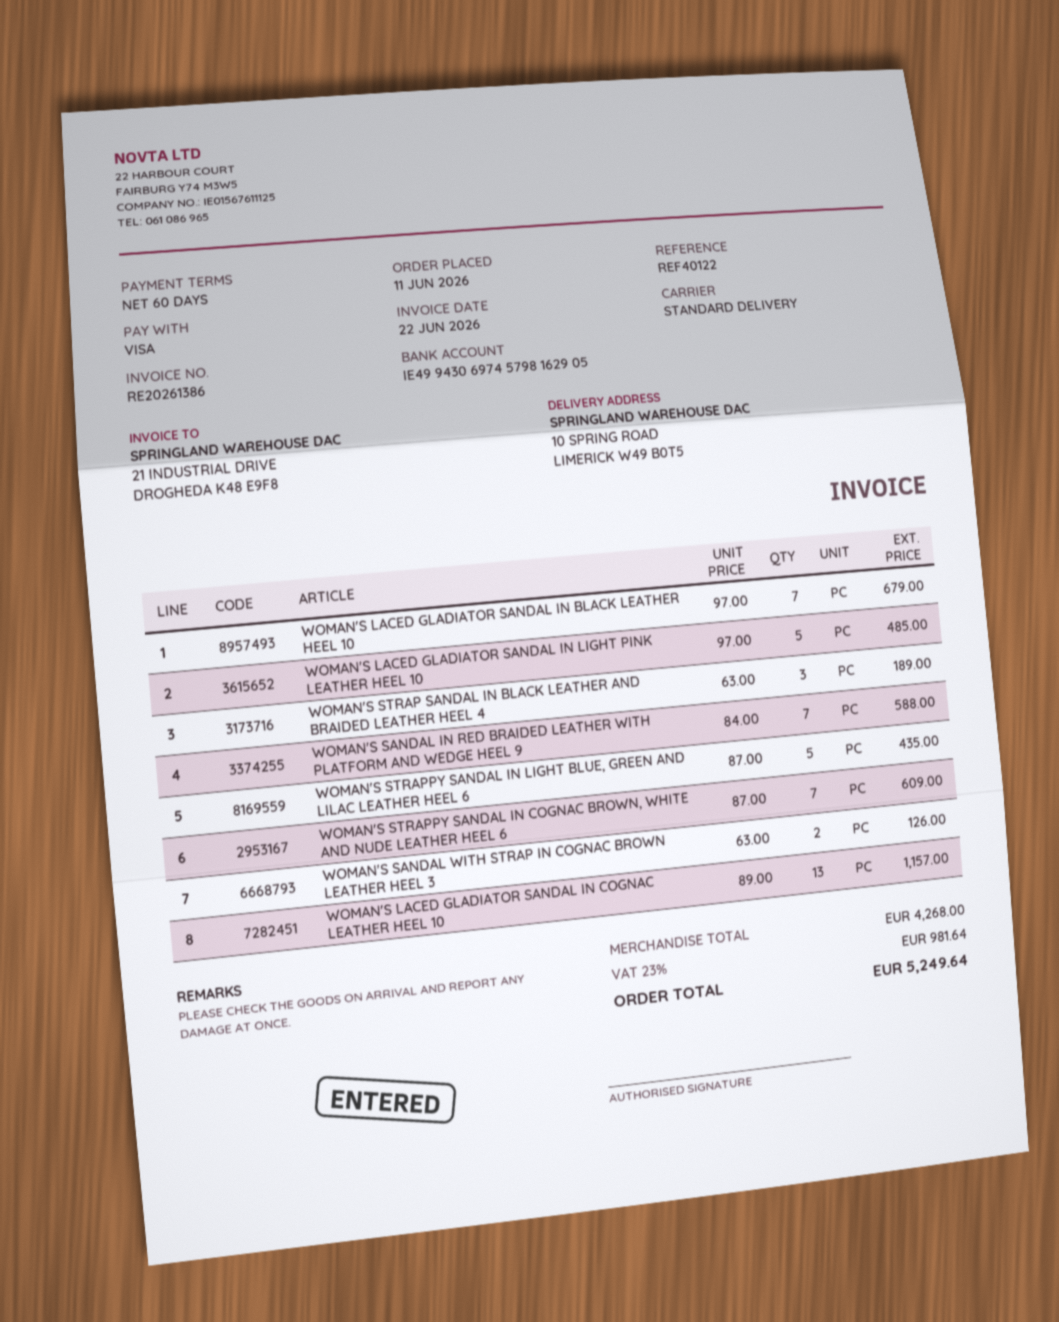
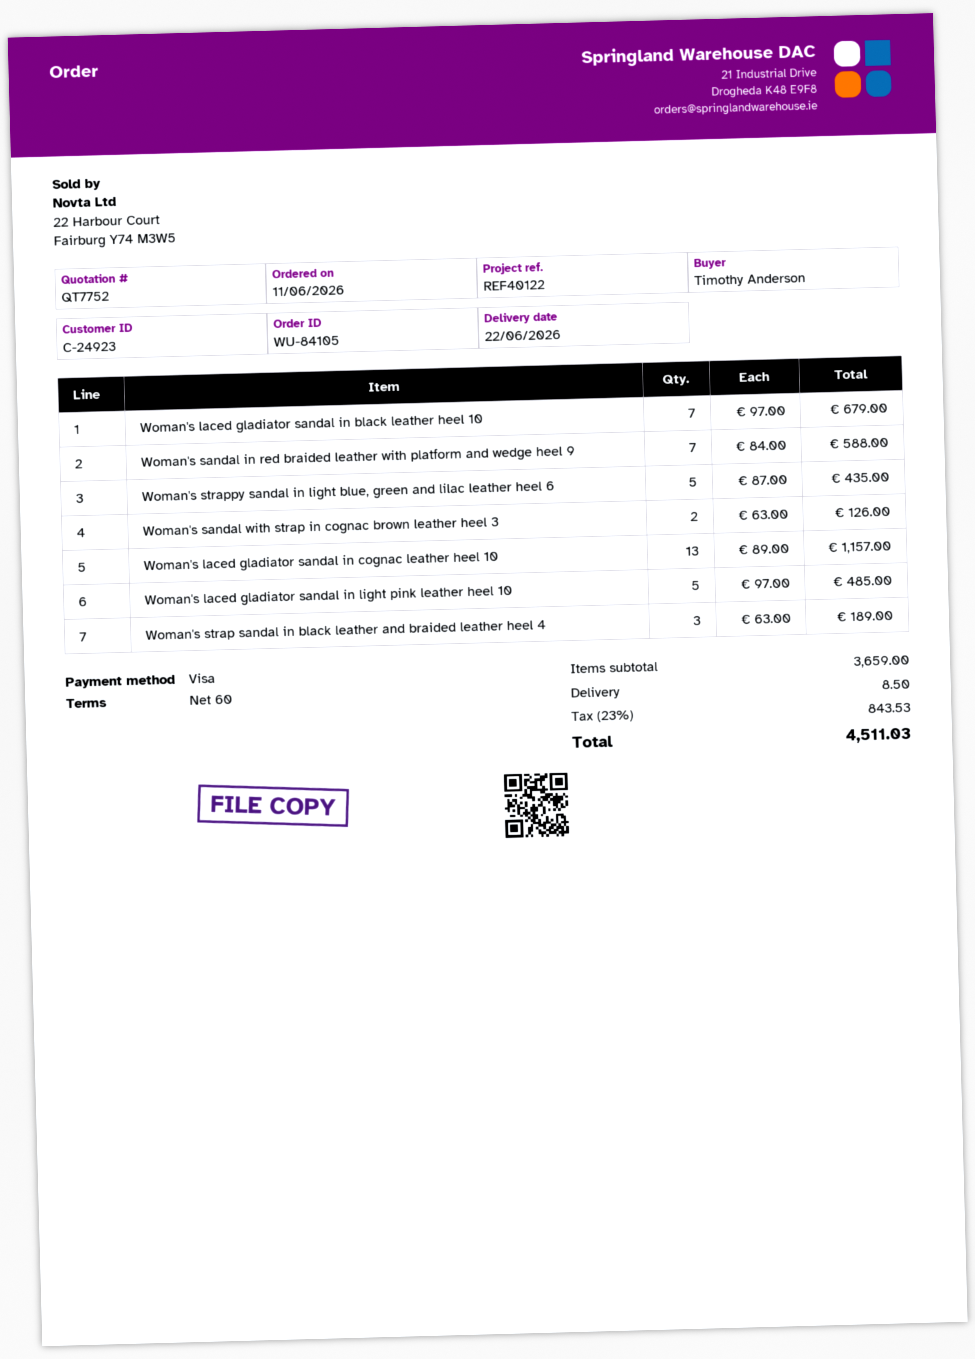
WOMAN'S STRAPPY SANDAL IN COGNAC BROWN, WHITE AND NUDE LEATHER HEEL 6: 7 x 87.00 = 609.00 -> none
subtotal: 4268.00 -> 3659.00
shipping: none -> 8.50
tax: 23% = 981.64 -> 23% = 843.53
total: 5249.64 -> 4511.03

